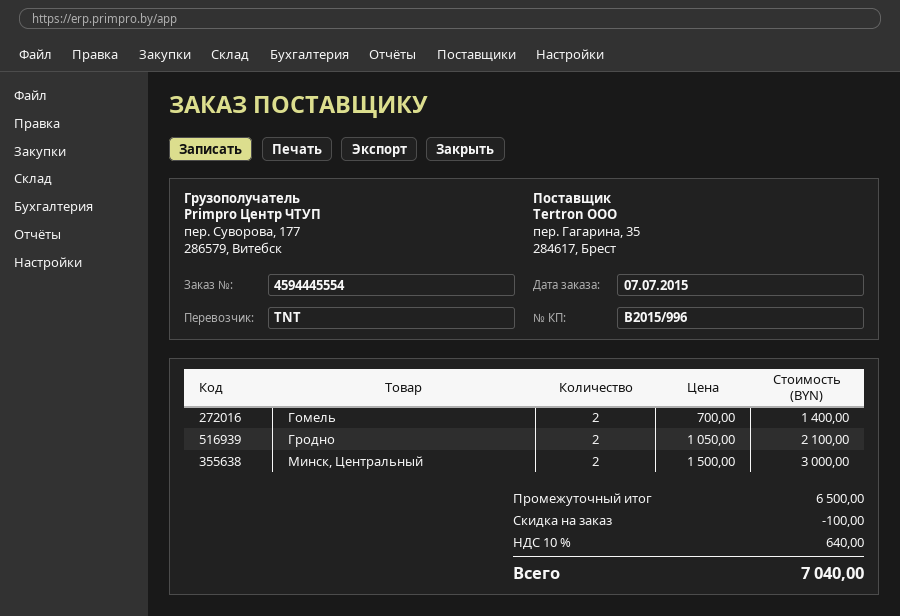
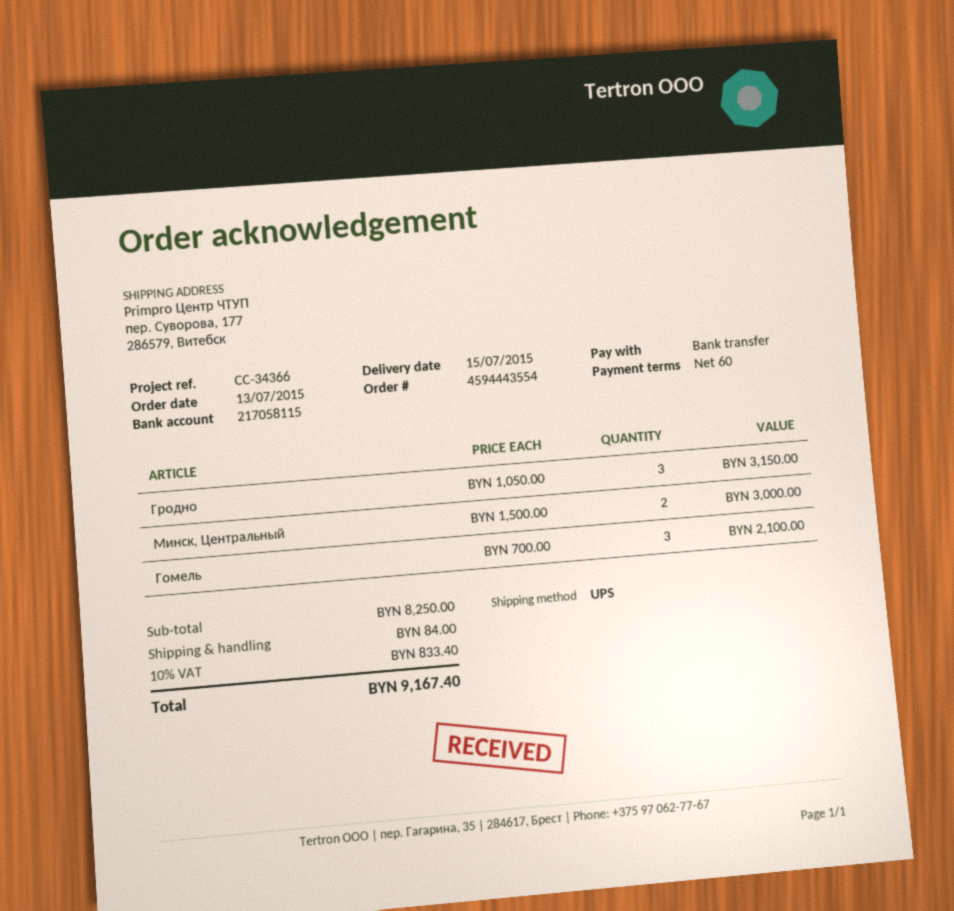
order number: 4594445554 -> 4594443554
order date: 2015-07-07 -> 2015-07-13
shipping method: TNT -> UPS
Гомель: 2 x 700.00 = 1400.00 -> 3 x 700.00 = 2100.00
Гродно: 2 x 1050.00 = 2100.00 -> 3 x 1050.00 = 3150.00
subtotal: 6500.00 -> 8250.00
discount: 100.00 -> none
shipping: none -> 84.00
tax: 10% = 640.00 -> 10% = 833.40
total: 7040.00 -> 9167.40

